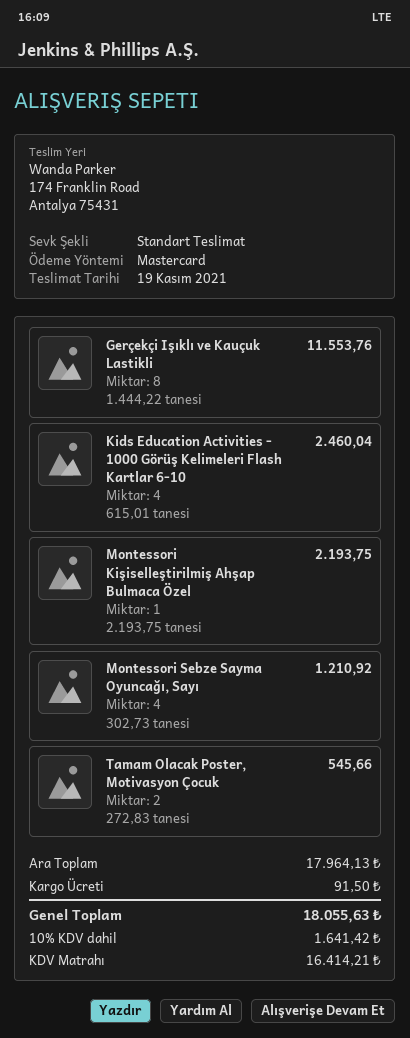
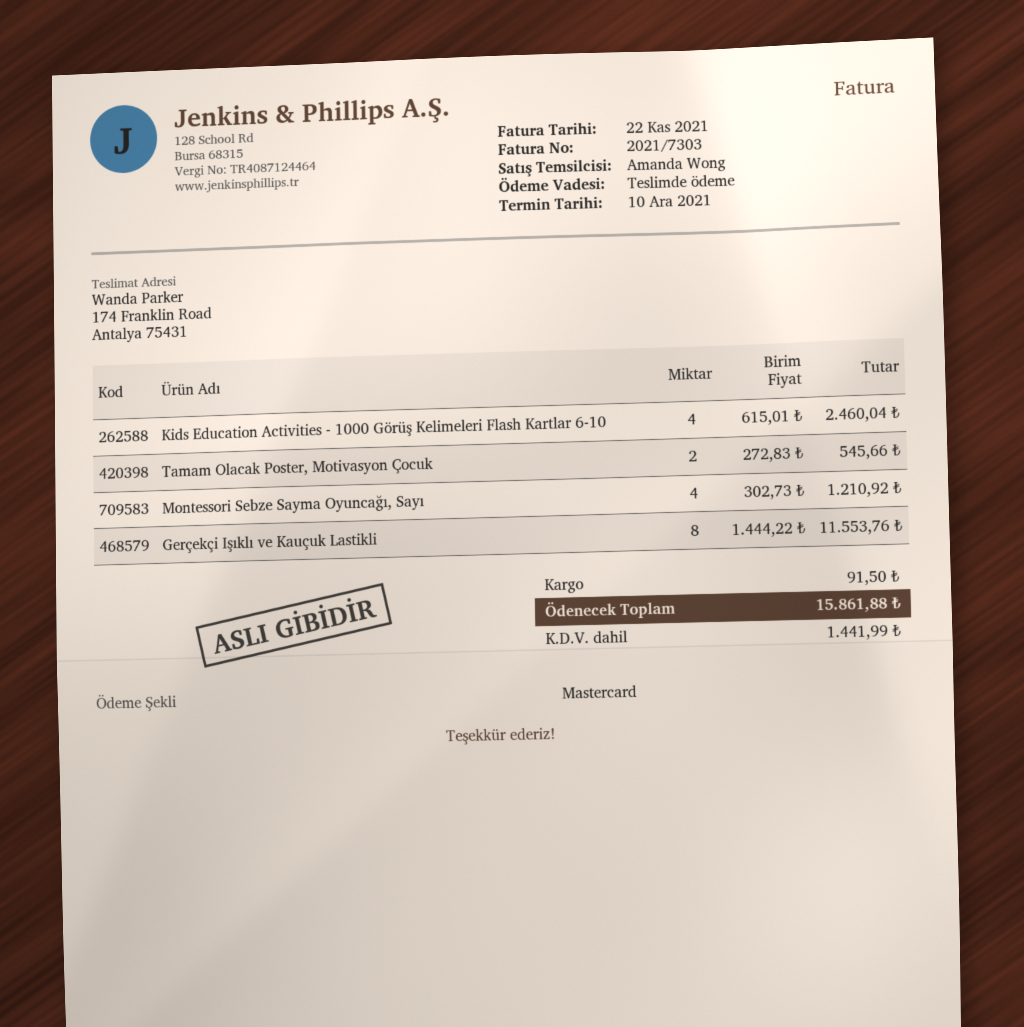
delivery date: 2021-11-19 -> 2021-12-10
Montessori Kişiselleştirilmiş Ahşap Bulmaca Özel: 1 x 2193.75 = 2193.75 -> none
tax: 1641.42 -> 1441.99
total: 18055.63 -> 15861.88

